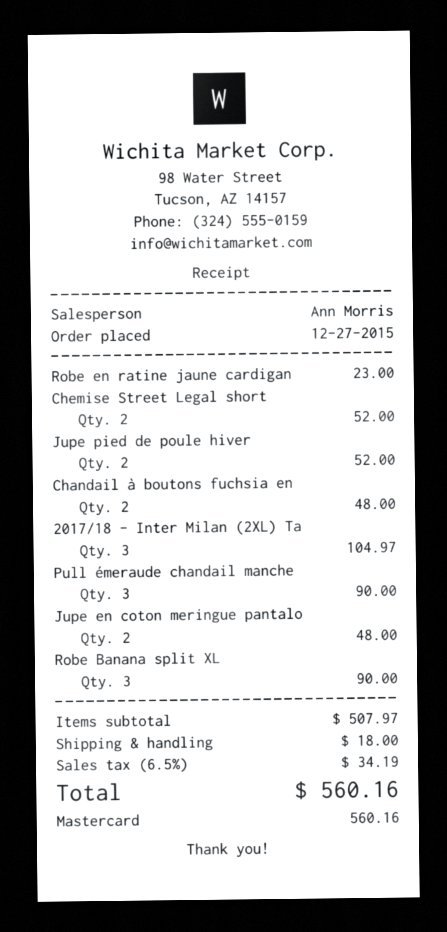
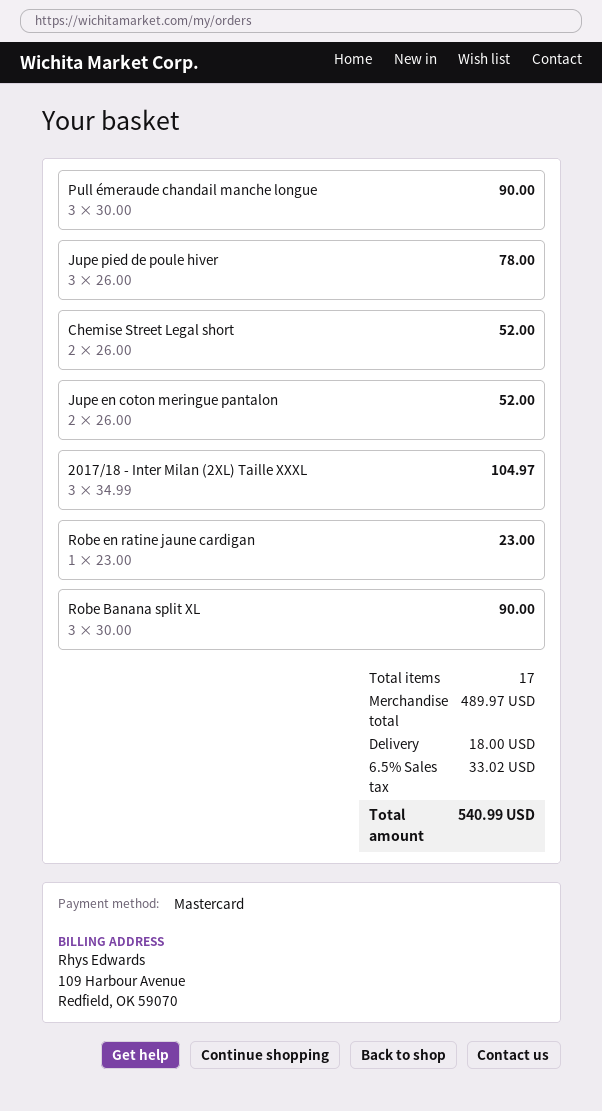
Jupe pied de poule hiver: 2 for 52.00 -> 3 for 78.00
Chandail à boutons fuchsia en: 2 for 48.00 -> none
Jupe en coton meringue pantalo: 2 for 48.00 -> 2 for 52.00
subtotal: 507.97 -> 489.97
tax: 6.5% = 34.19 -> 6.5% = 33.02
total: 560.16 -> 540.99

